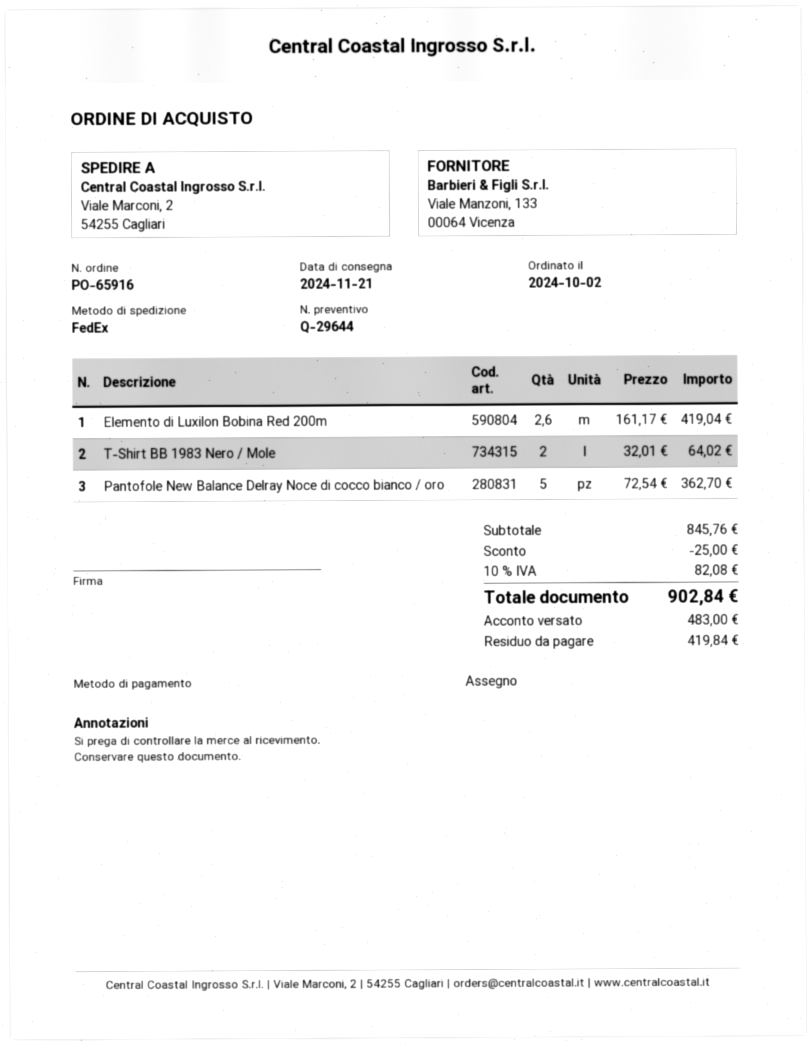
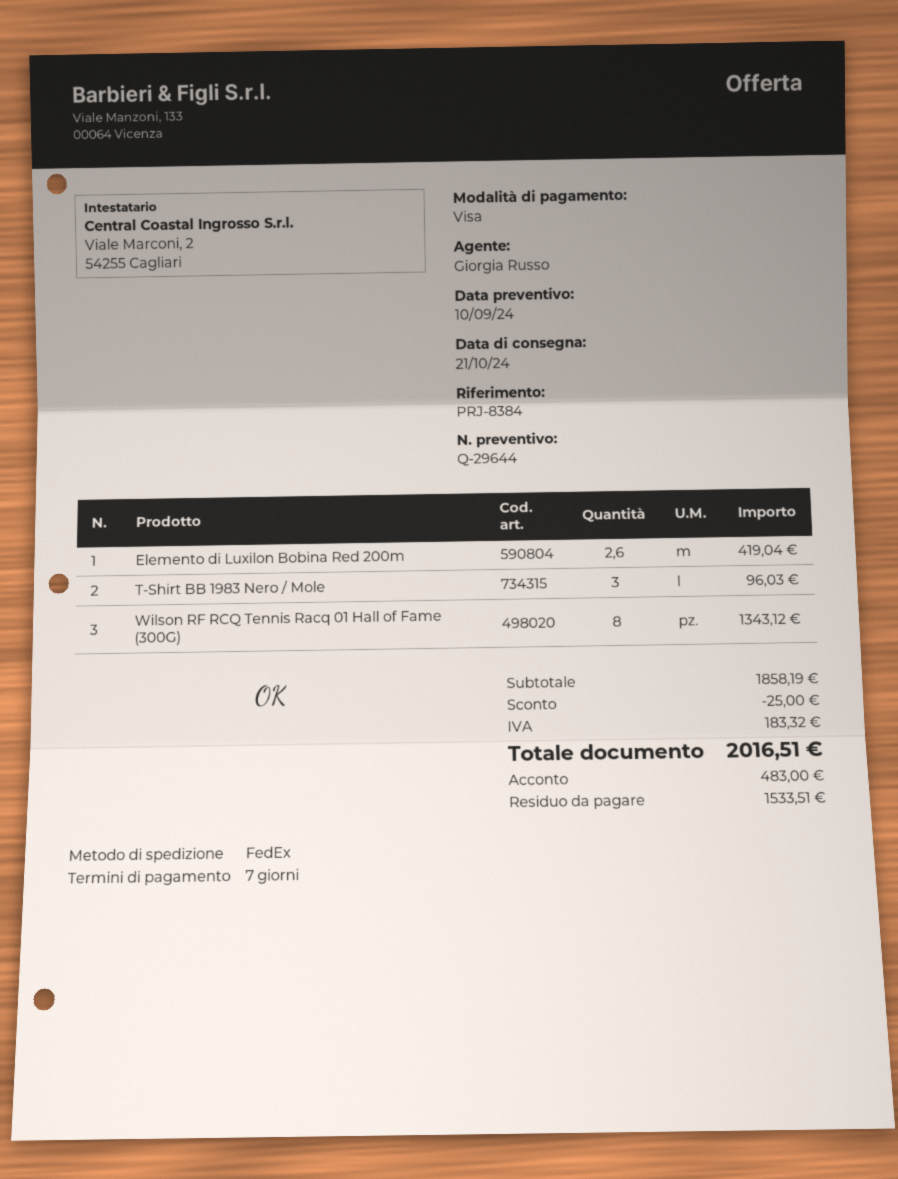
delivery date: 2024-11-21 -> 2024-10-21
payment method: cheque -> Visa
T-Shirt BB 1983 Nero / Mole: 2 for 64.02 -> 3 for 96.03
Pantofole New Balance Delray Noce di cocco bianco / oro: 5 for 362.70 -> none
Wilson RF RCQ Tennis Racq 01 Hall of Fame (300G): none -> 8 for 1343.12
subtotal: 845.76 -> 1858.19
tax: 82.08 -> 183.32
total: 902.84 -> 2016.51
balance: 419.84 -> 1533.51

